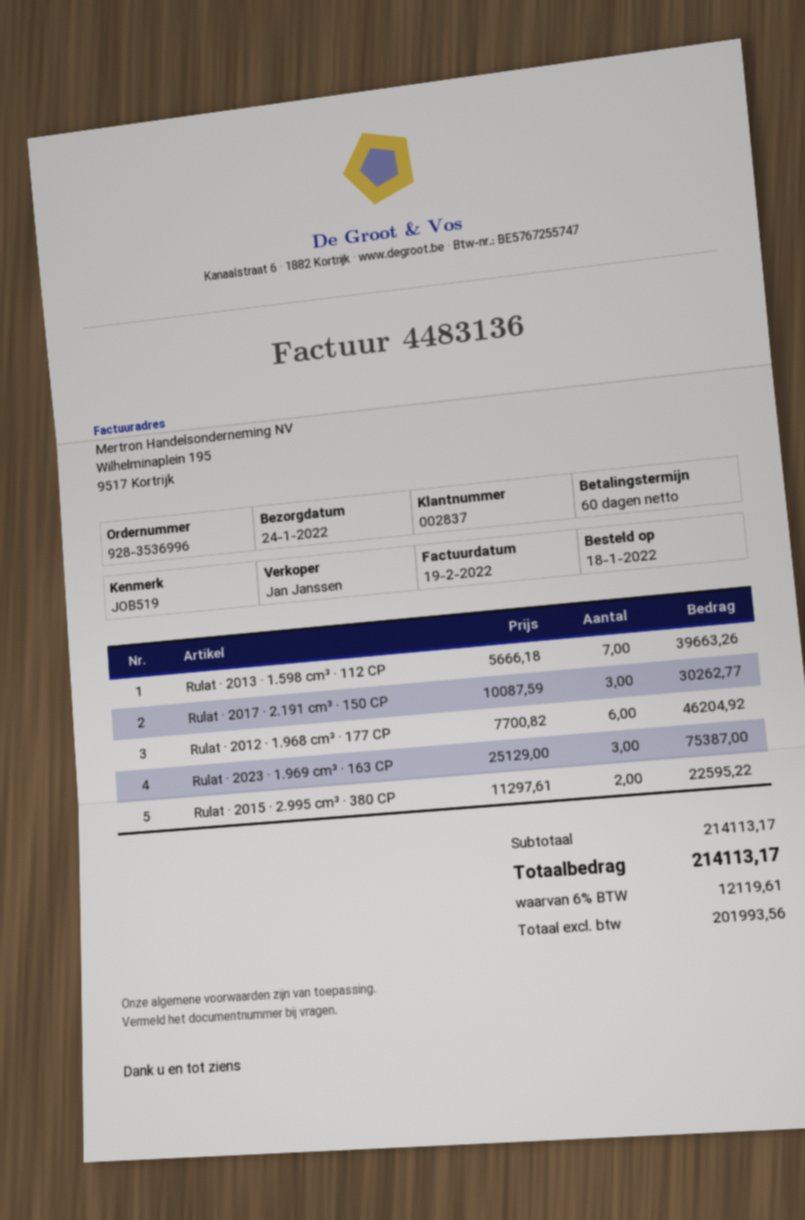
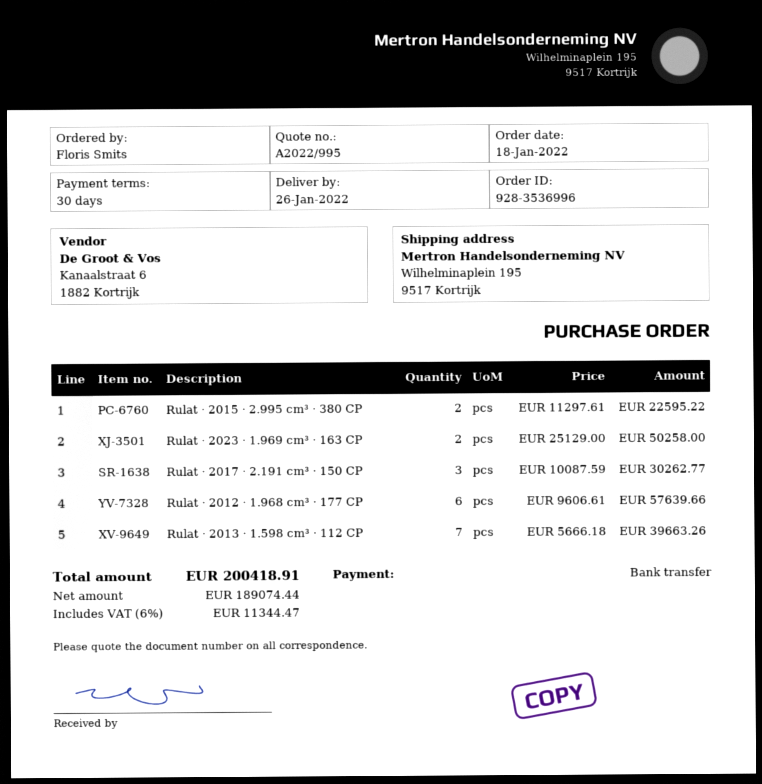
delivery date: 2022-01-24 -> 2022-01-26
payment terms: 60 days -> 30 days
Rulat · 2012 · 1.968 cm³ · 177 CP: 6 x 7700.82 = 46204.92 -> 6 x 9606.61 = 57639.66
Rulat · 2023 · 1.969 cm³ · 163 CP: 3 x 25129.00 = 75387.00 -> 2 x 25129.00 = 50258.00
net: 201993.56 -> 189074.44
tax: 6% = 12119.61 -> 6% = 11344.47
total: 214113.17 -> 200418.91

